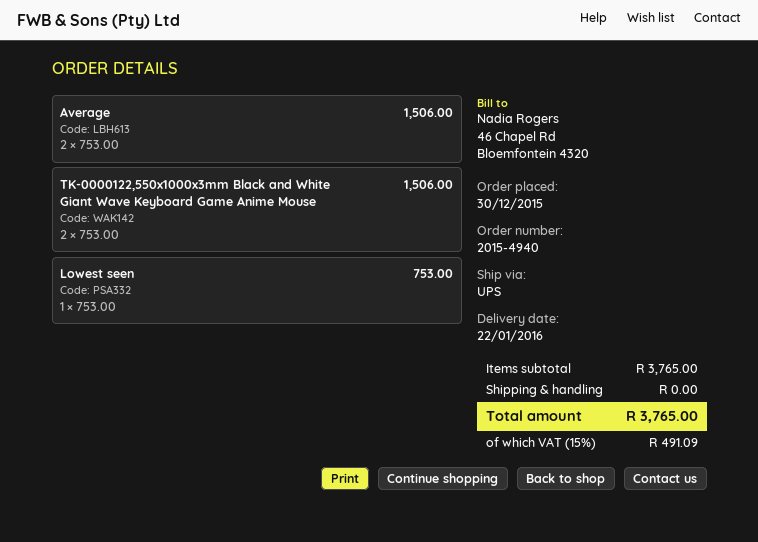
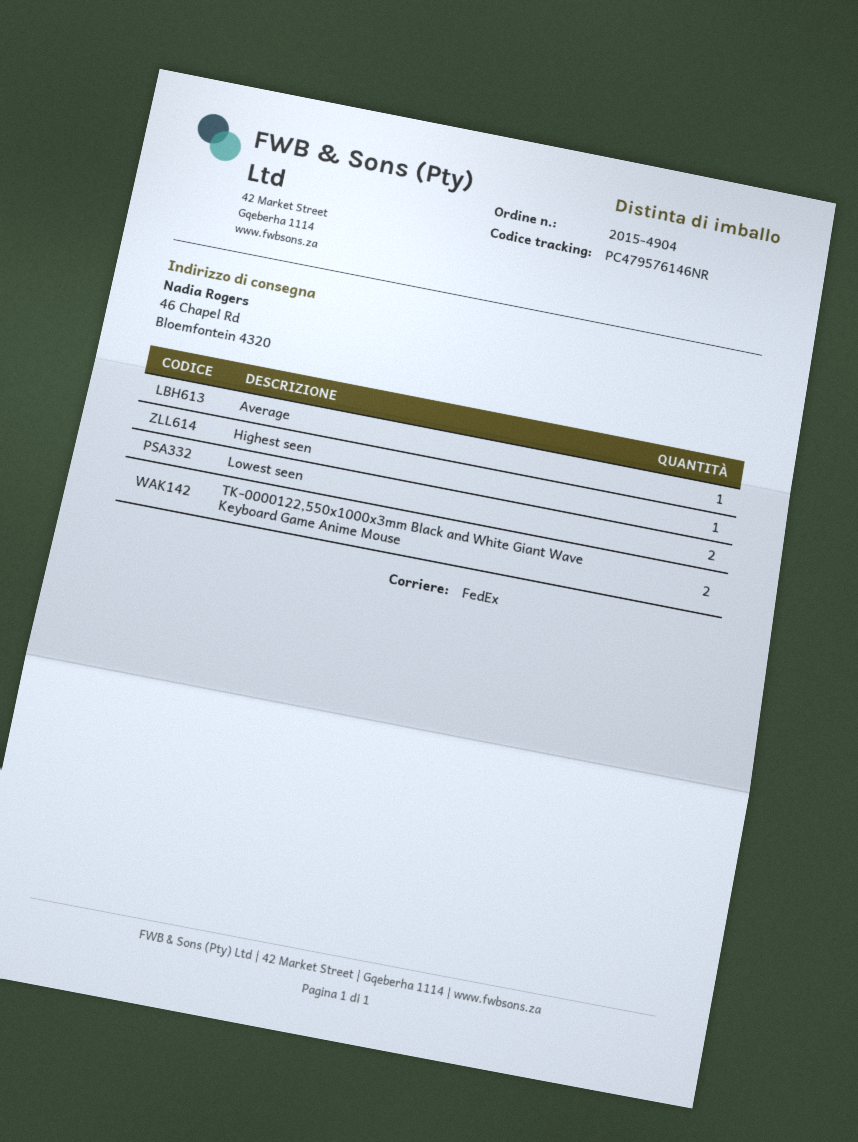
order number: 2015-4940 -> 2015-4904
shipping method: UPS -> FedEx
Average: 2 -> 1
Lowest seen: 1 -> 2
Highest seen: none -> 1

